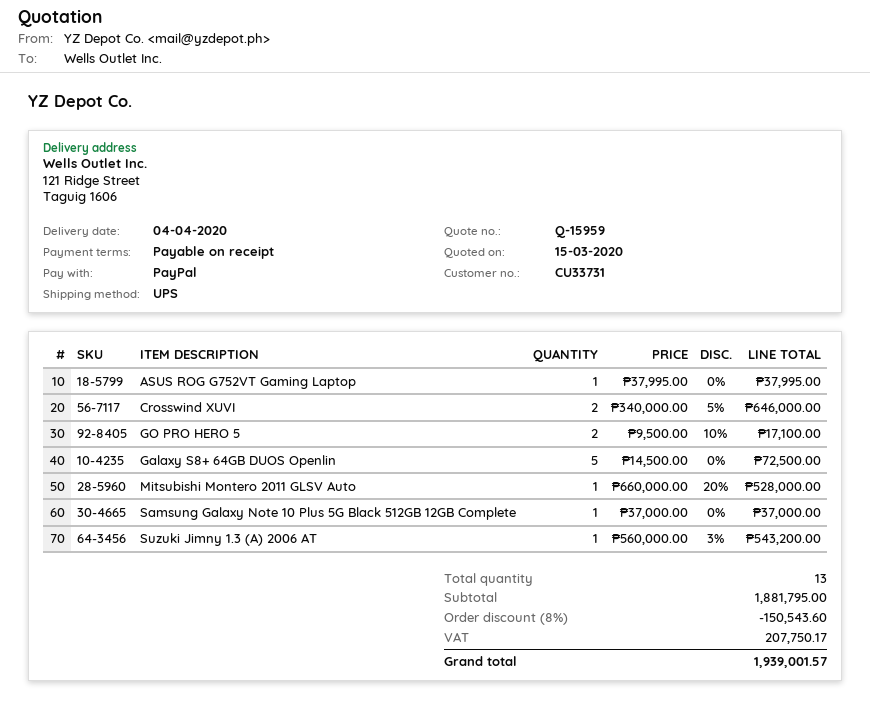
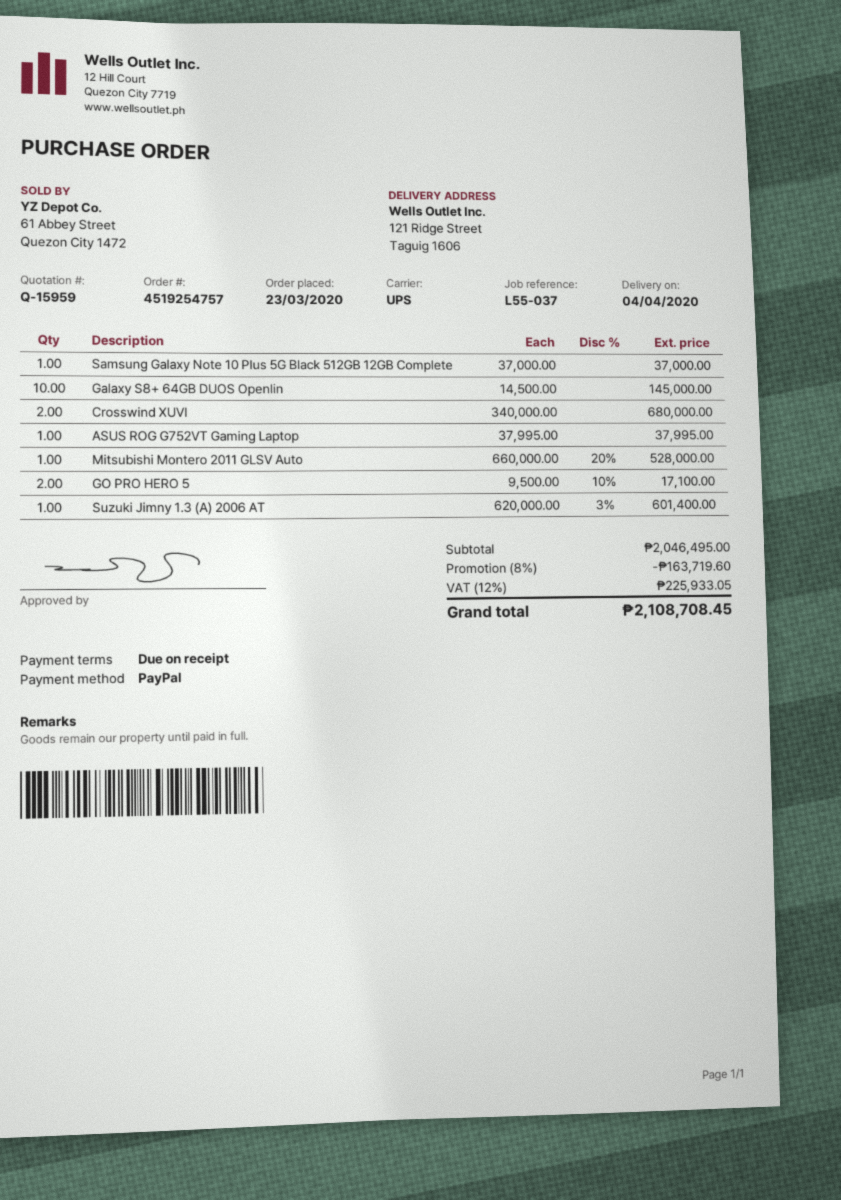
Crosswind XUVI: 2 x 340000.00 - 5% = 646000.00 -> 2 x 340000.00 = 680000.00
Galaxy S8+ 64GB DUOS Openlin: 5 x 14500.00 = 72500.00 -> 10 x 14500.00 = 145000.00
Suzuki Jimny 1.3 (A) 2006 AT: 1 x 560000.00 - 3% = 543200.00 -> 1 x 620000.00 - 3% = 601400.00
subtotal: 1881795.00 -> 2046495.00
discount: 8% = 150543.60 -> 8% = 163719.60
tax: 207750.17 -> 225933.05
total: 1939001.57 -> 2108708.45

